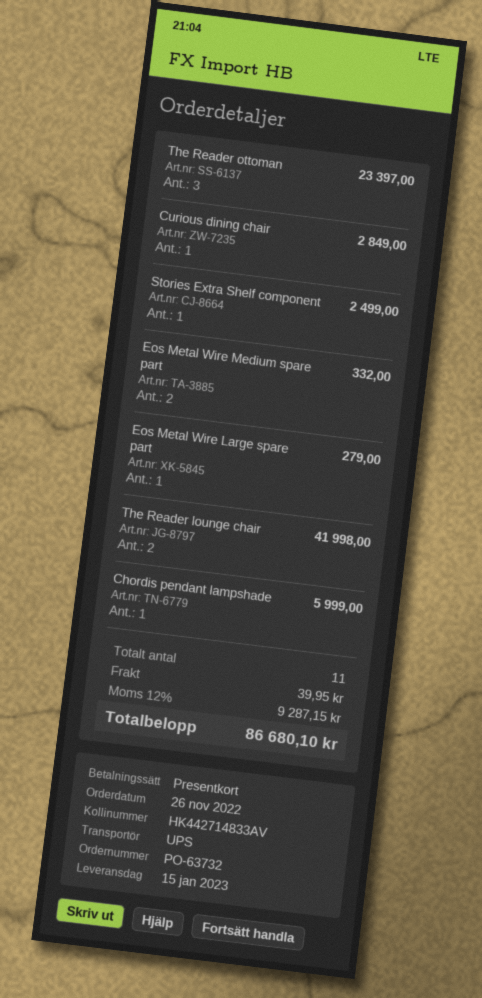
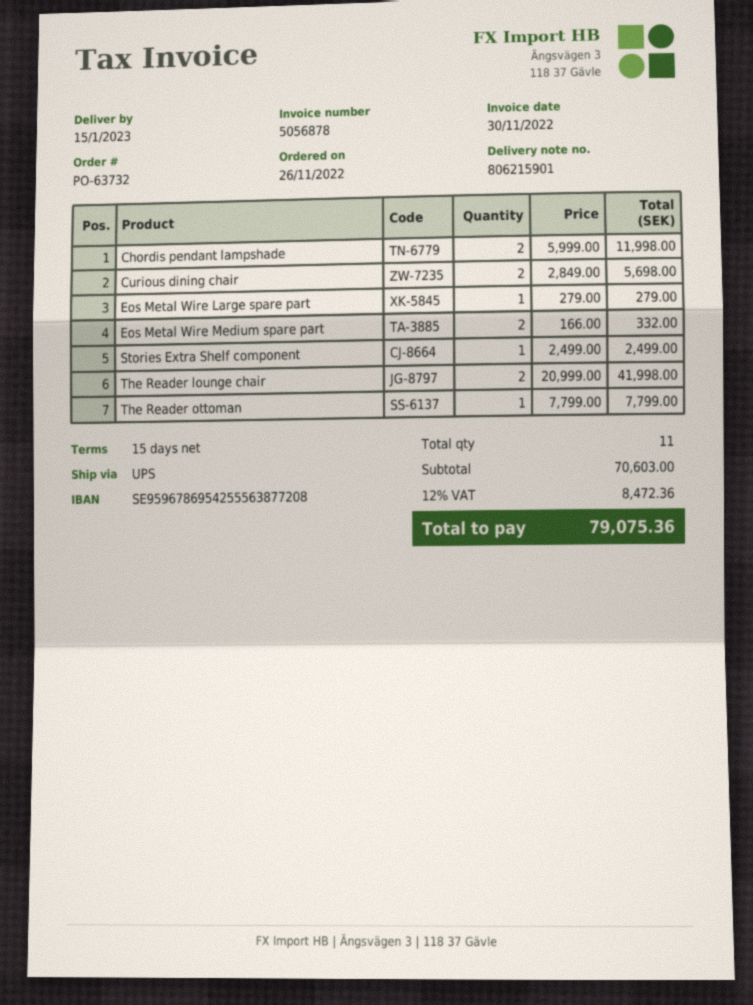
The Reader ottoman: 3 for 23397.00 -> 1 for 7799.00
Curious dining chair: 1 for 2849.00 -> 2 for 5698.00
Chordis pendant lampshade: 1 for 5999.00 -> 2 for 11998.00
shipping: 39.95 -> none
tax: 12% = 9287.15 -> 12% = 8472.36
total: 86680.10 -> 79075.36

